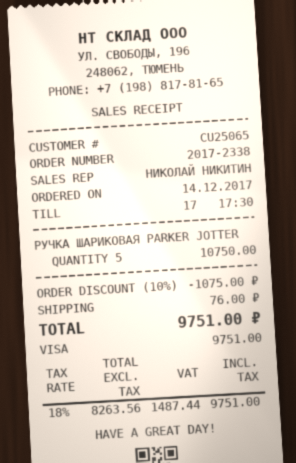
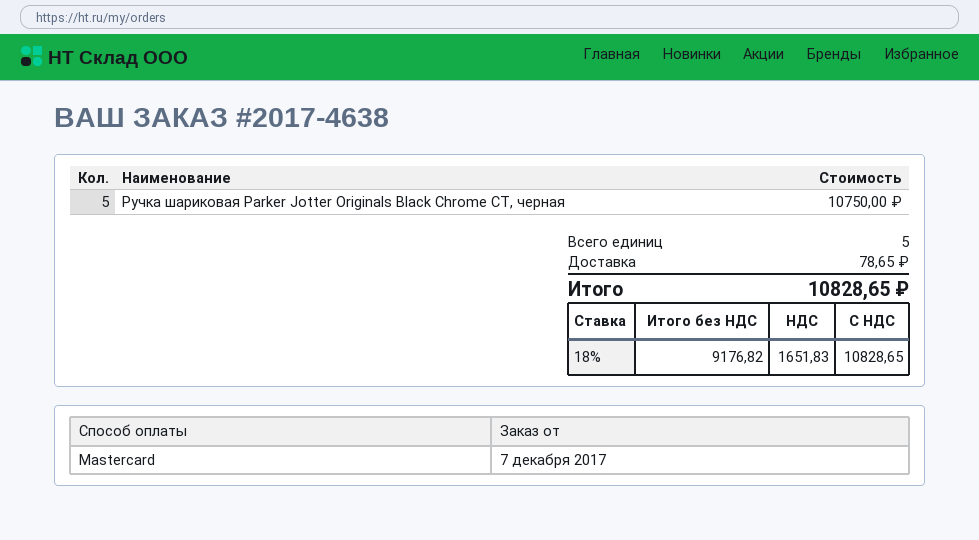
order number: 2017-2338 -> 2017-4638
order date: 2017-12-14 -> 2017-12-07
payment method: Visa -> Mastercard
discount: 10% = 1075.00 -> none
shipping: 76.00 -> 78.65
net: 8263.56 -> 9176.82
tax: 18% = 1487.44 -> 18% = 1651.83
total: 9751.00 -> 10828.65

